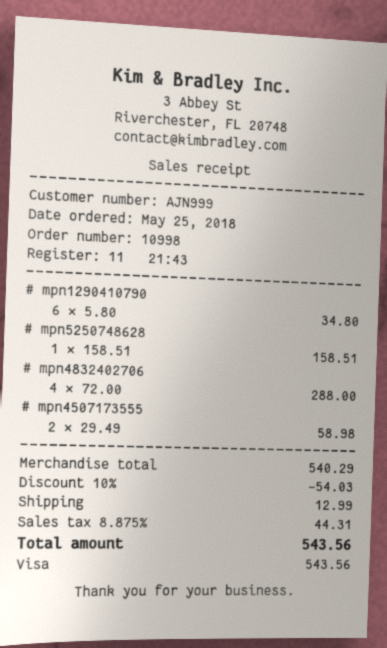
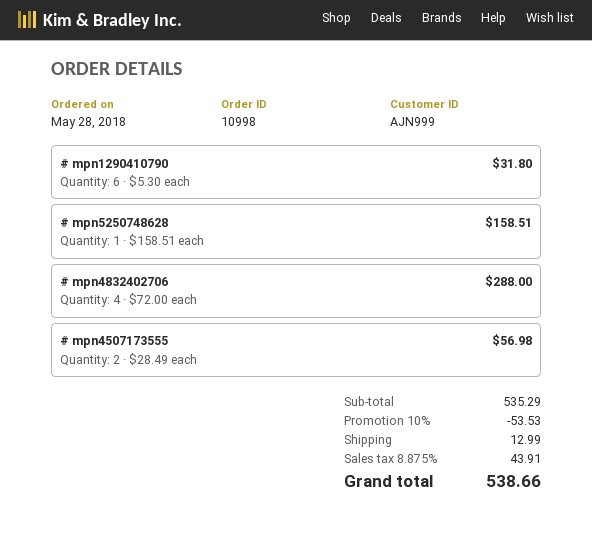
order date: 2018-05-25 -> 2018-05-28
# mpn1290410790: 6 x 5.80 = 34.80 -> 6 x 5.30 = 31.80
# mpn4507173555: 2 x 29.49 = 58.98 -> 2 x 28.49 = 56.98
subtotal: 540.29 -> 535.29
discount: 10% = 54.03 -> 10% = 53.53
tax: 8.875% = 44.31 -> 8.875% = 43.91
total: 543.56 -> 538.66

